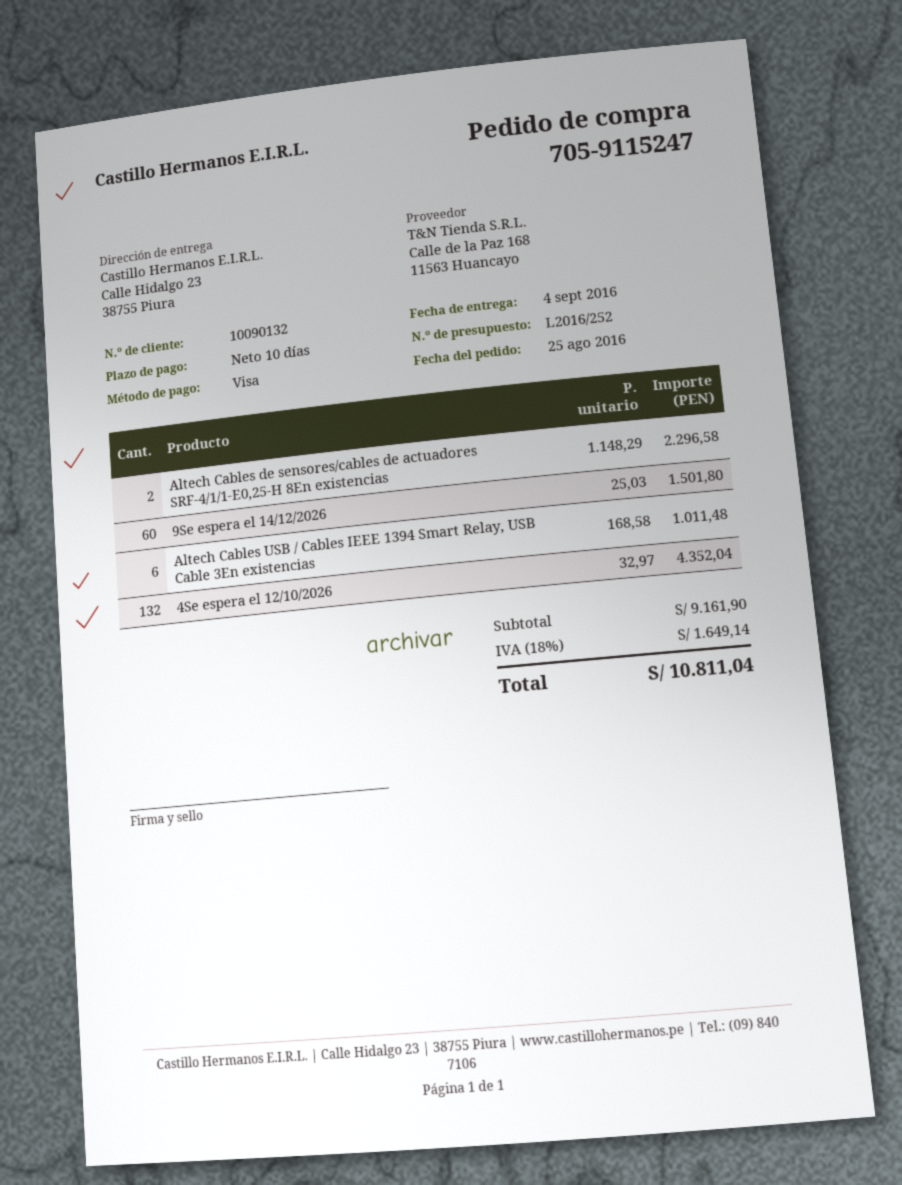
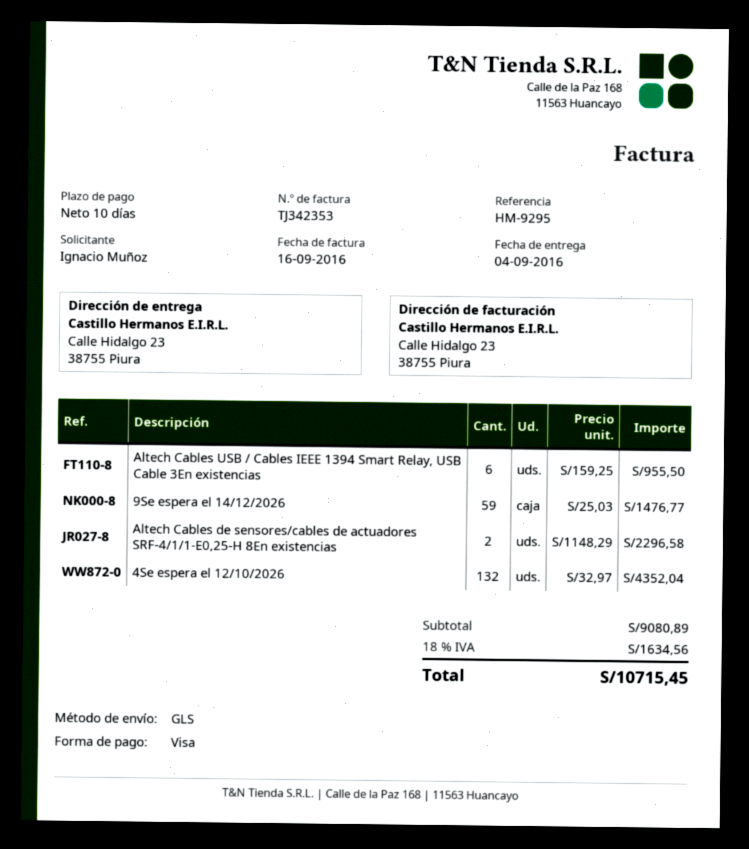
9Se espera el 14/12/2026: 60 x 25.03 = 1501.80 -> 59 x 25.03 = 1476.77
Altech Cables USB / Cables IEEE 1394 Smart Relay, USB Cable 3En existencias: 6 x 168.58 = 1011.48 -> 6 x 159.25 = 955.50
subtotal: 9161.90 -> 9080.89
tax: 18% = 1649.14 -> 18% = 1634.56
total: 10811.04 -> 10715.45

